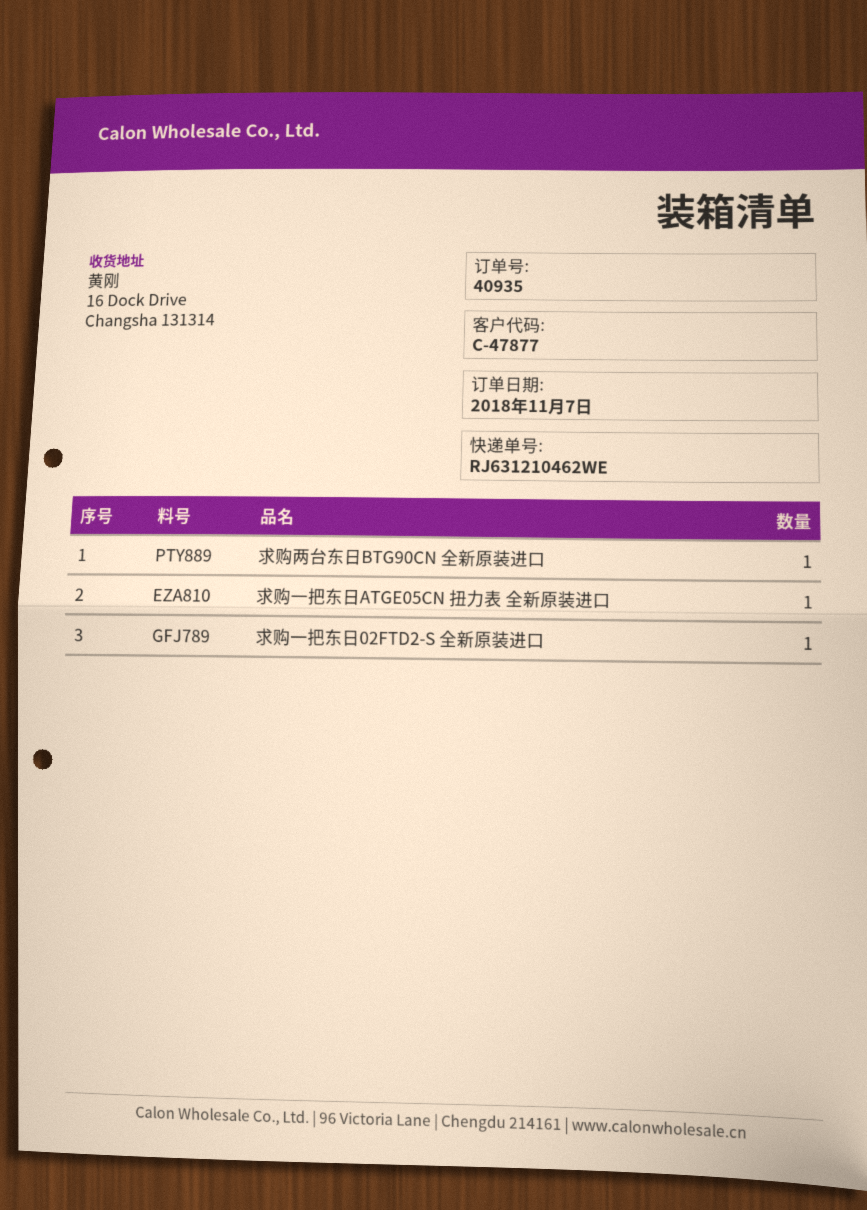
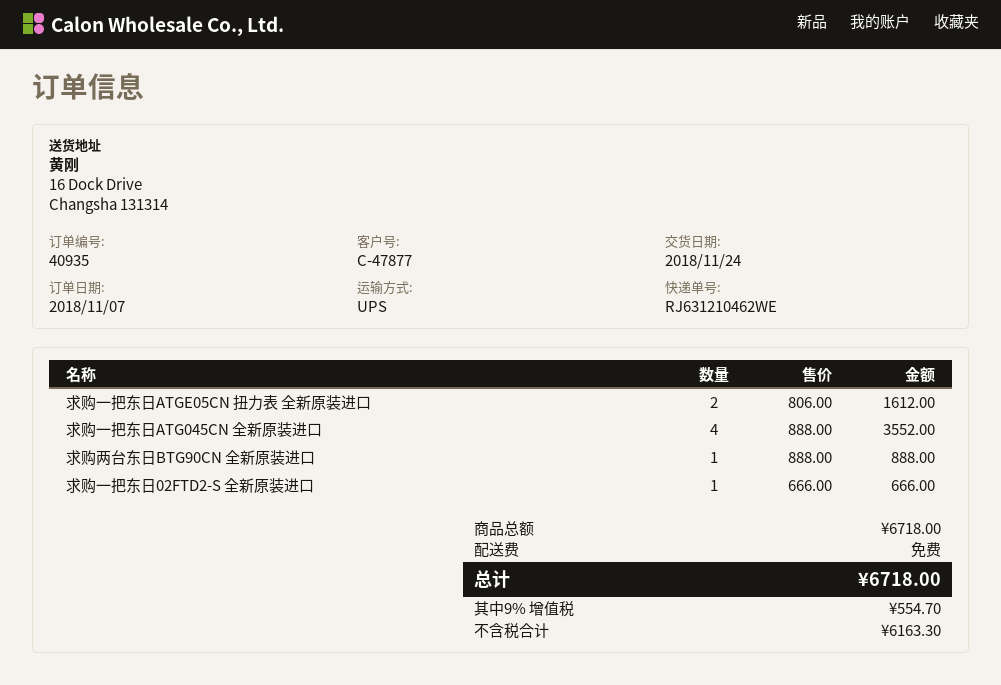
求购一把东日ATGE05CN 扭力表 全新原装进口: 1 -> 2
求购一把东日ATG045CN 全新原装进口: none -> 4

